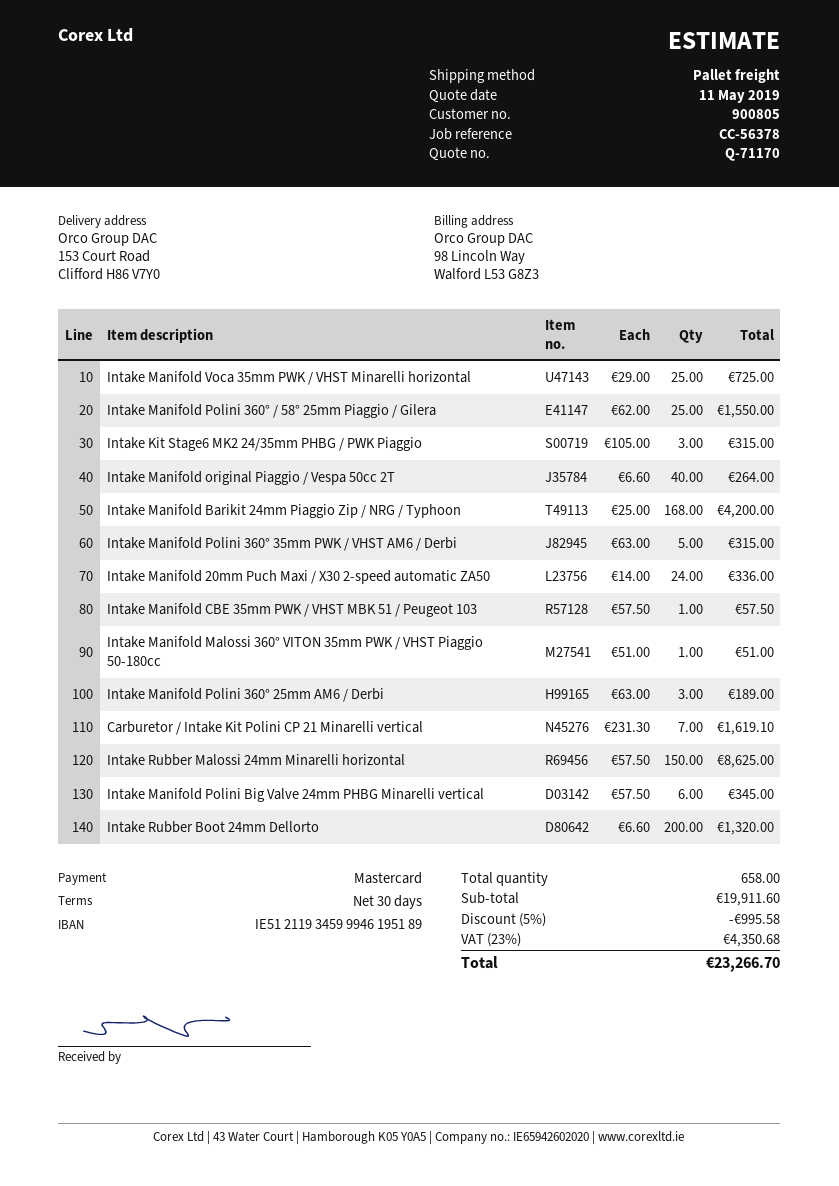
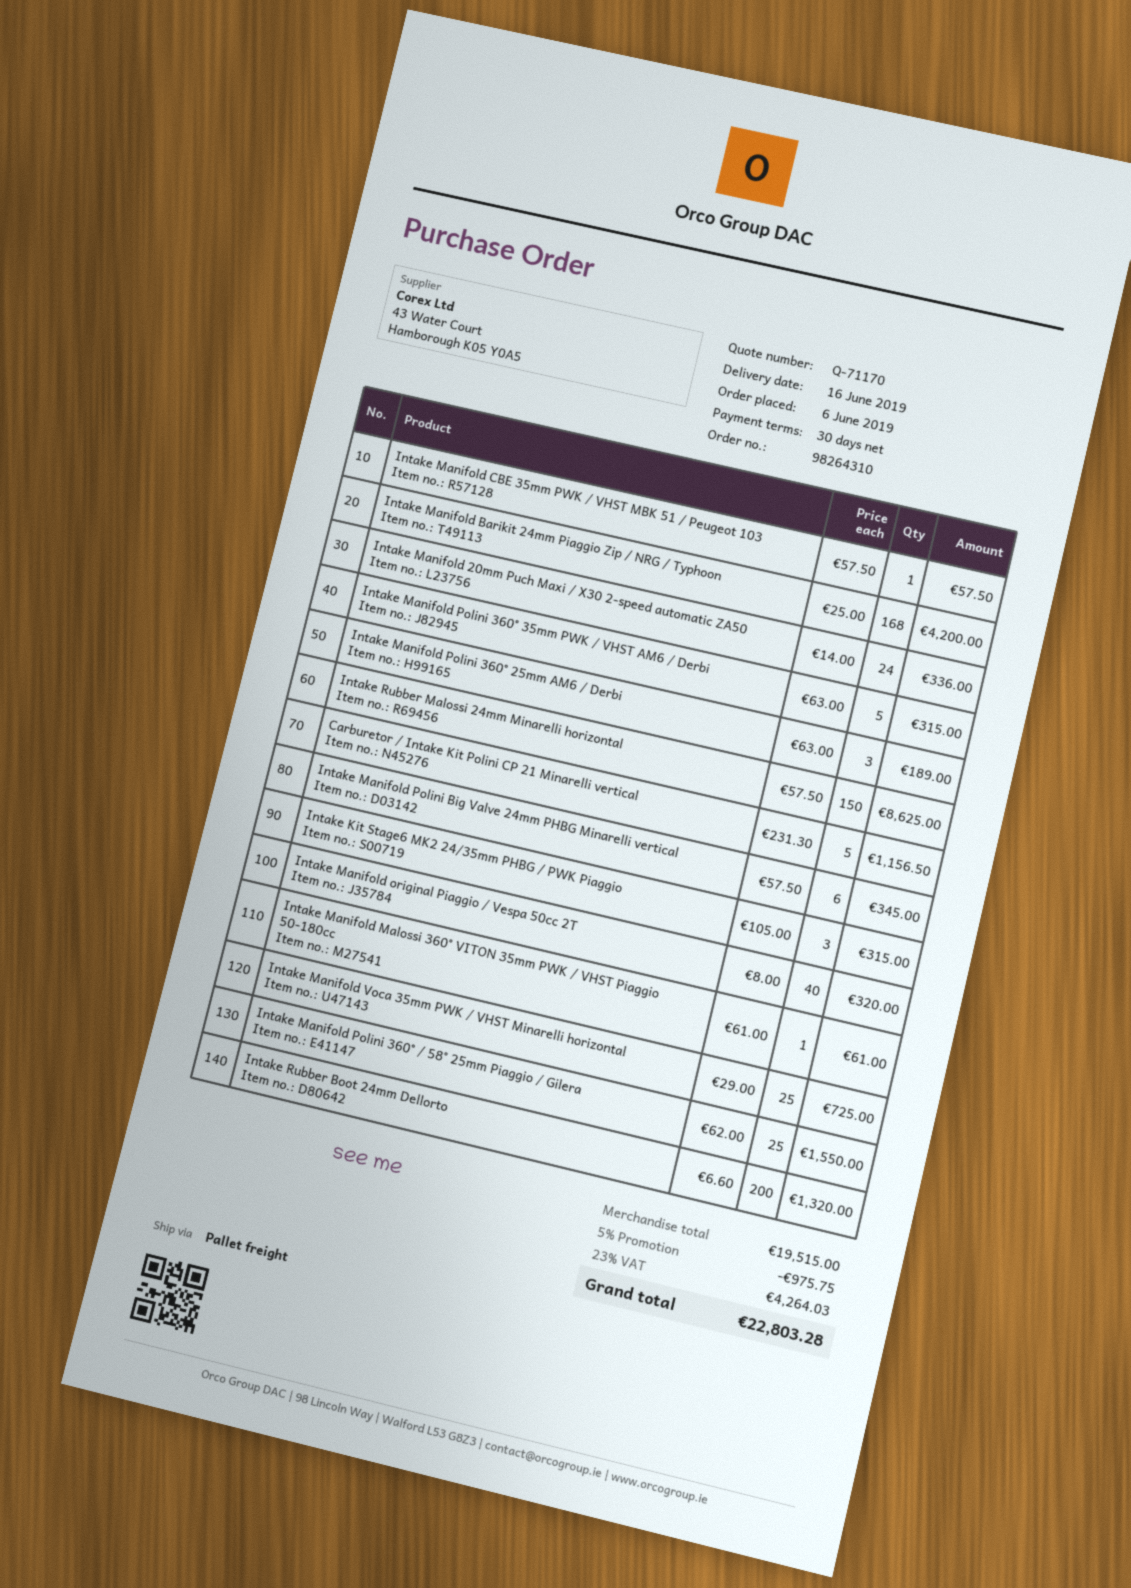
Intake Manifold original Piaggio / Vespa 50cc 2T: 40 x 6.60 = 264.00 -> 40 x 8.00 = 320.00
Intake Manifold Malossi 360° VITON 35mm PWK / VHST Piaggio 50-180cc: 1 x 51.00 = 51.00 -> 1 x 61.00 = 61.00
Carburetor / Intake Kit Polini CP 21 Minarelli vertical: 7 x 231.30 = 1619.10 -> 5 x 231.30 = 1156.50
subtotal: 19911.60 -> 19515.00
discount: 5% = 995.58 -> 5% = 975.75
tax: 23% = 4350.68 -> 23% = 4264.03
total: 23266.70 -> 22803.28

